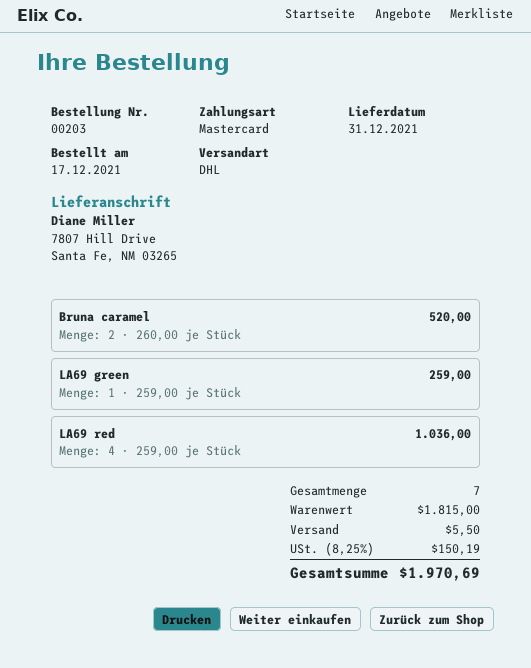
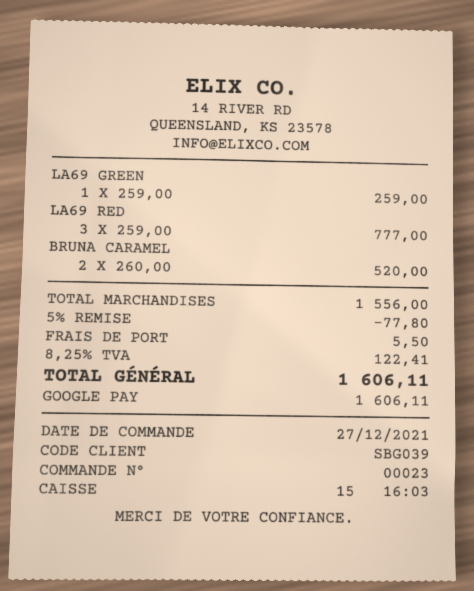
order number: 00203 -> 00023
order date: 2021-12-17 -> 2021-12-27
payment method: Mastercard -> Google Pay
LA69 red: 4 x 259.00 = 1036.00 -> 3 x 259.00 = 777.00
subtotal: 1815.00 -> 1556.00
discount: none -> 5% = 77.80
tax: 8.25% = 150.19 -> 8.25% = 122.41
total: 1970.69 -> 1606.11

